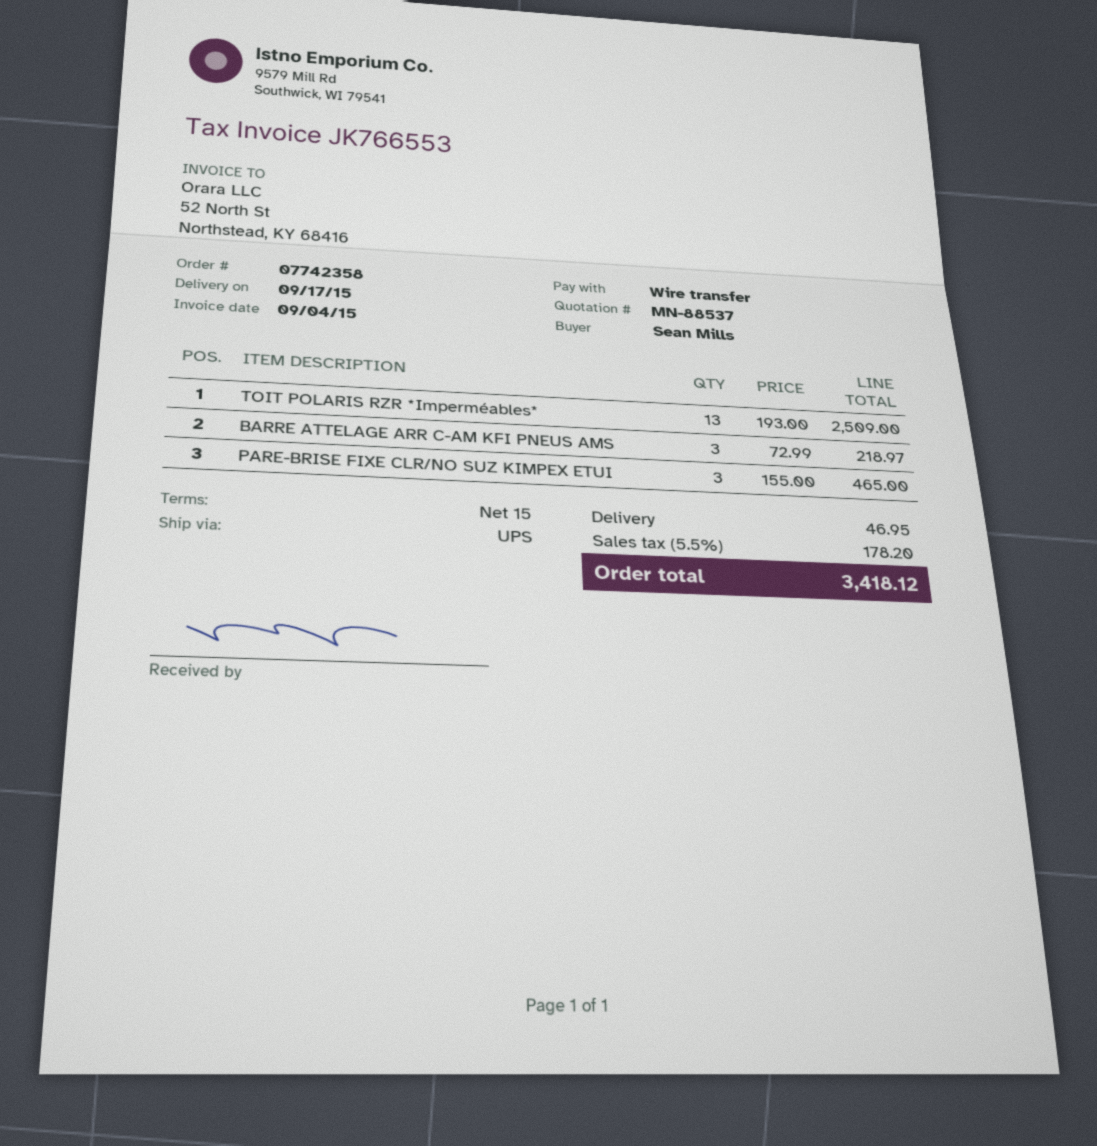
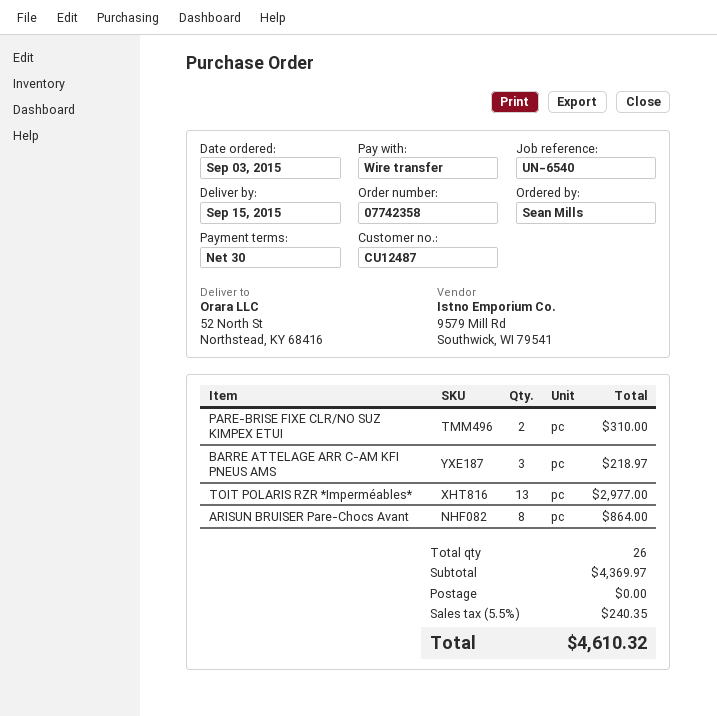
delivery date: 2015-09-17 -> 2015-09-15
payment terms: 15 days -> 30 days
TOIT POLARIS RZR *Imperméables*: 13 for 2509.00 -> 13 for 2977.00
PARE-BRISE FIXE CLR/NO SUZ KIMPEX ETUI: 3 for 465.00 -> 2 for 310.00
ARISUN BRUISER Pare-Chocs Avant: none -> 8 for 864.00
shipping: 46.95 -> 0.00
tax: 5.5% = 178.20 -> 5.5% = 240.35
total: 3418.12 -> 4610.32

